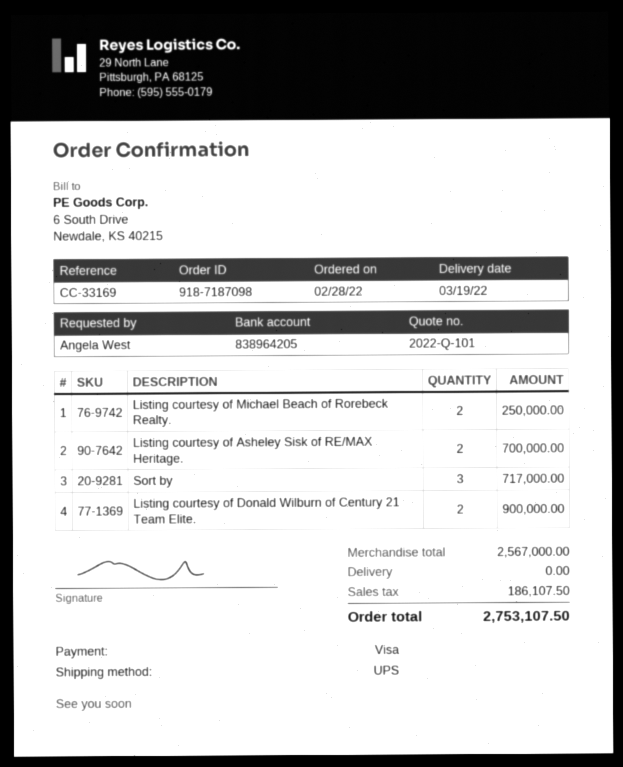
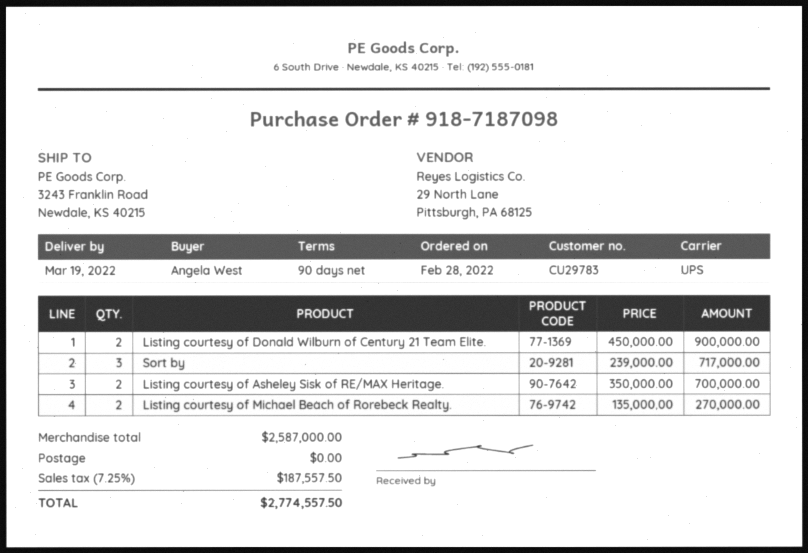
Listing courtesy of Michael Beach of Rorebeck Realty.: 2 for 250000.00 -> 2 for 270000.00
subtotal: 2567000.00 -> 2587000.00
tax: 186107.50 -> 187557.50
total: 2753107.50 -> 2774557.50

